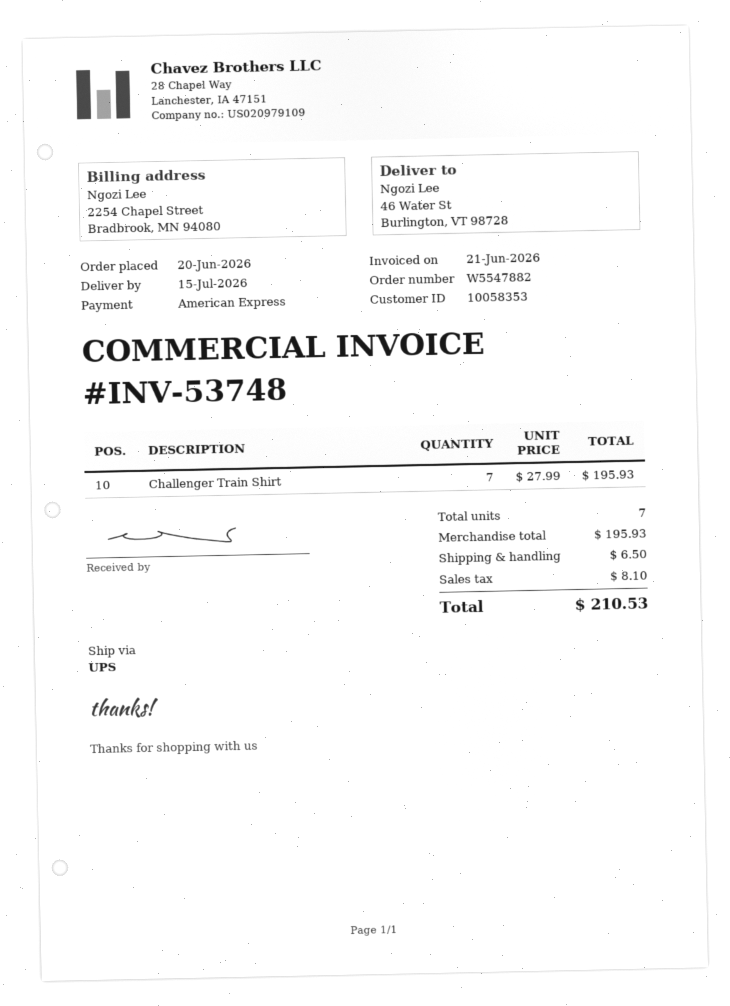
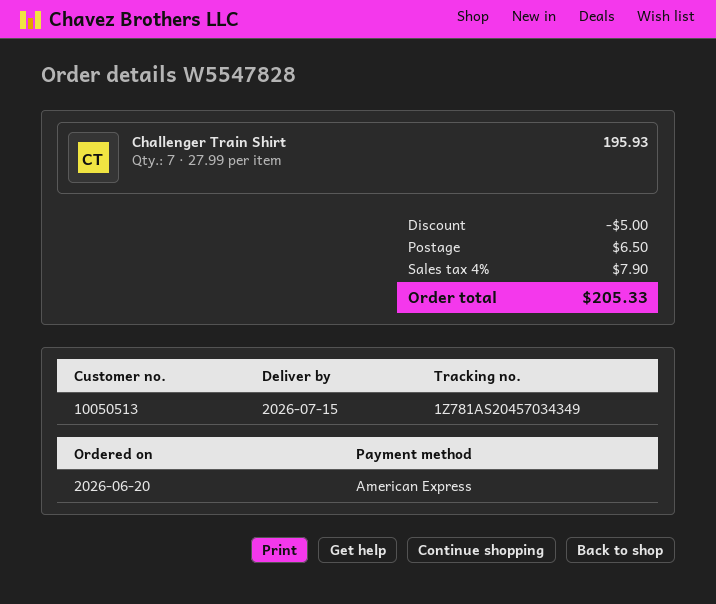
order number: W5547882 -> W5547828
customer number: 10058353 -> 10050513
discount: none -> 5.00
tax: 8.10 -> 7.90
total: 210.53 -> 205.33

